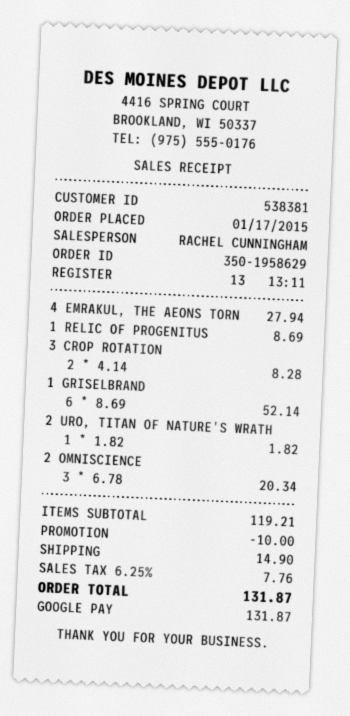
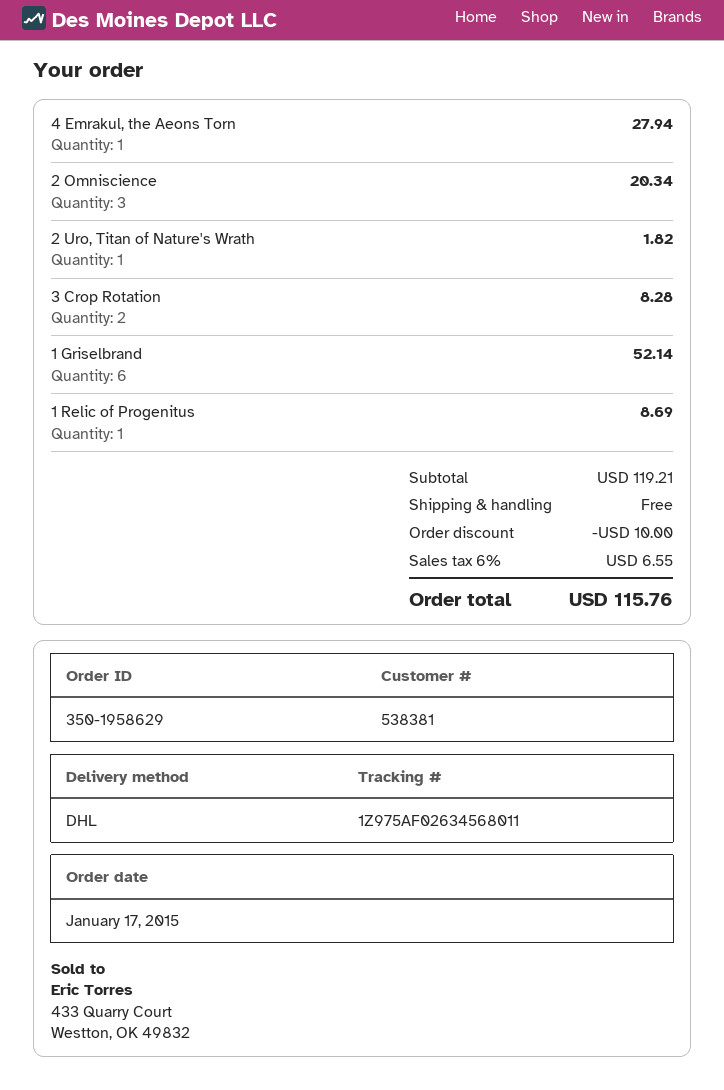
shipping: 14.90 -> 0.00
tax: 6.25% = 7.76 -> 6% = 6.55
total: 131.87 -> 115.76

